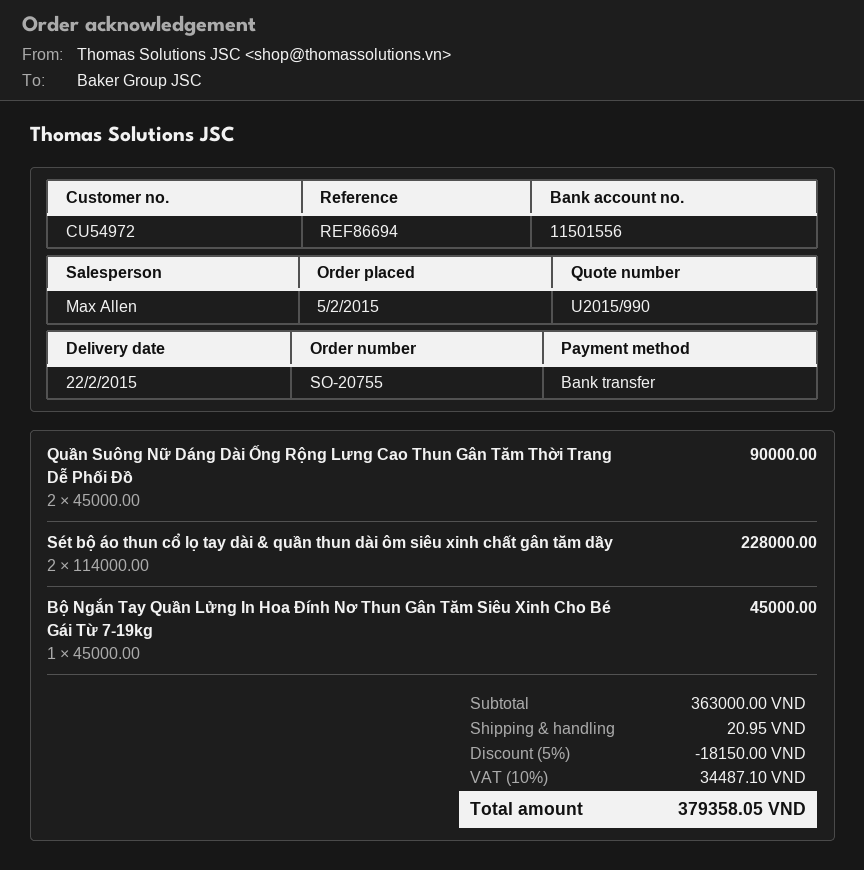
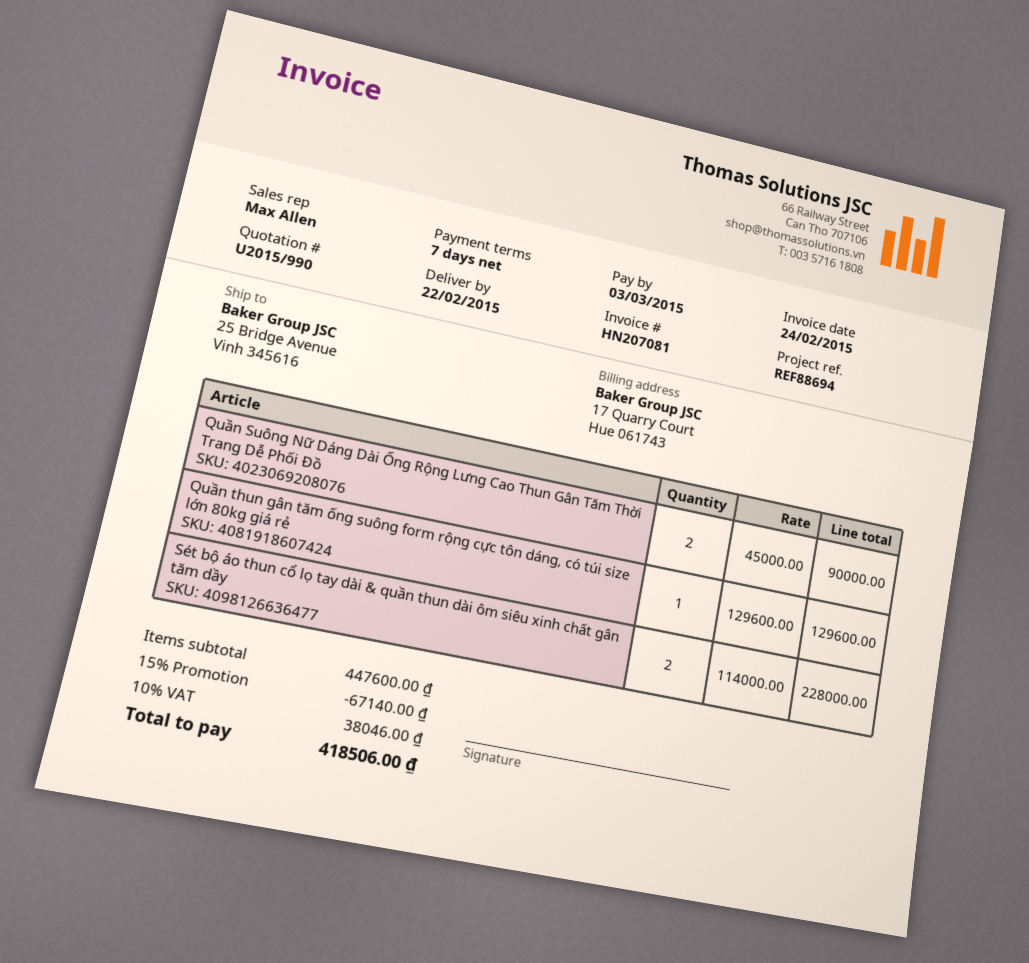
reference: REF86694 -> REF88694
Bộ Ngắn Tay Quần Lửng In Hoa Đính Nơ Thun Gân Tăm Siêu Xinh Cho Bé Gái Từ 7-19kg: 1 x 45000.00 = 45000.00 -> none
Quần thun gân tăm ống suông form rộng cực tôn dáng, có túi size lớn 80kg giá rẻ: none -> 1 x 129600.00 = 129600.00
subtotal: 363000.00 -> 447600.00
discount: 5% = 18150.00 -> 15% = 67140.00
shipping: 20.95 -> none
tax: 10% = 34487.10 -> 10% = 38046.00
total: 379358.05 -> 418506.00

